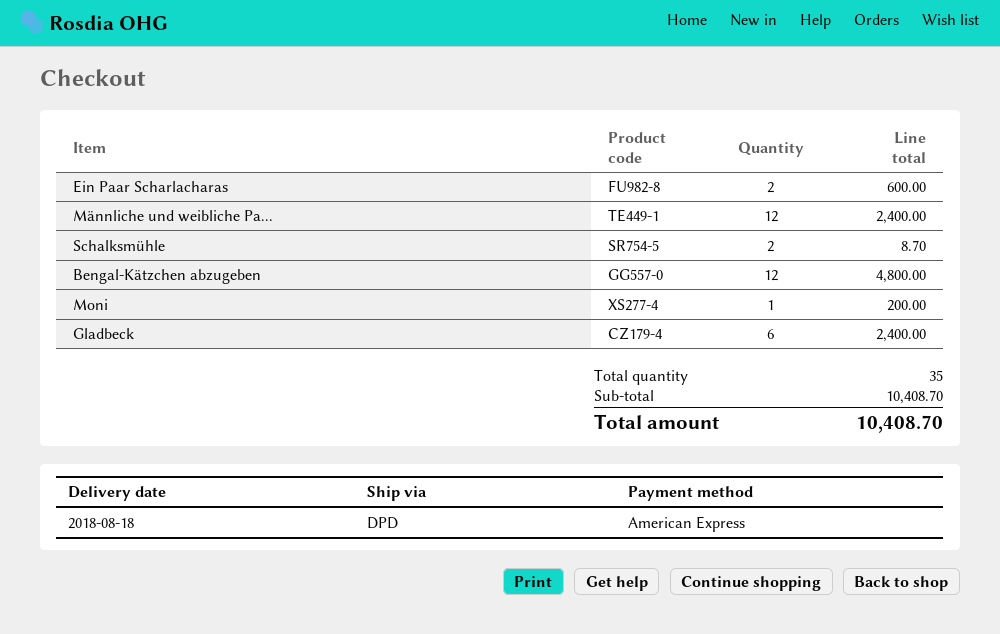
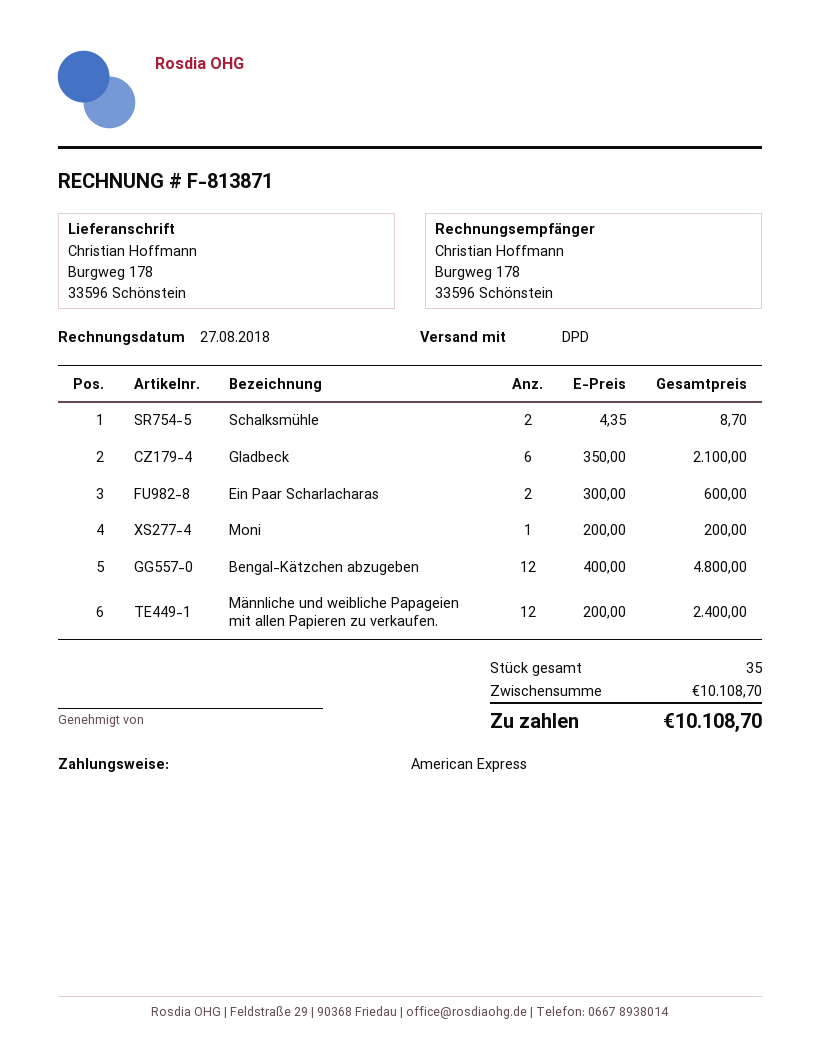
Gladbeck: 6 for 2400.00 -> 6 for 2100.00
subtotal: 10408.70 -> 10108.70
total: 10408.70 -> 10108.70

